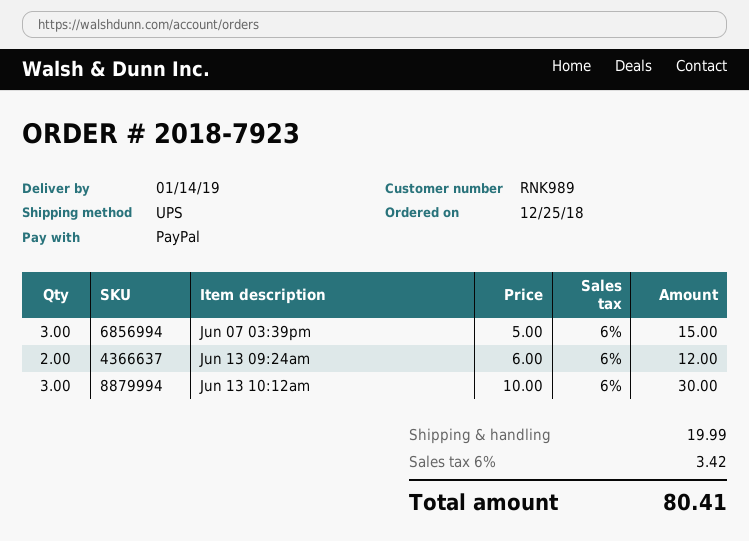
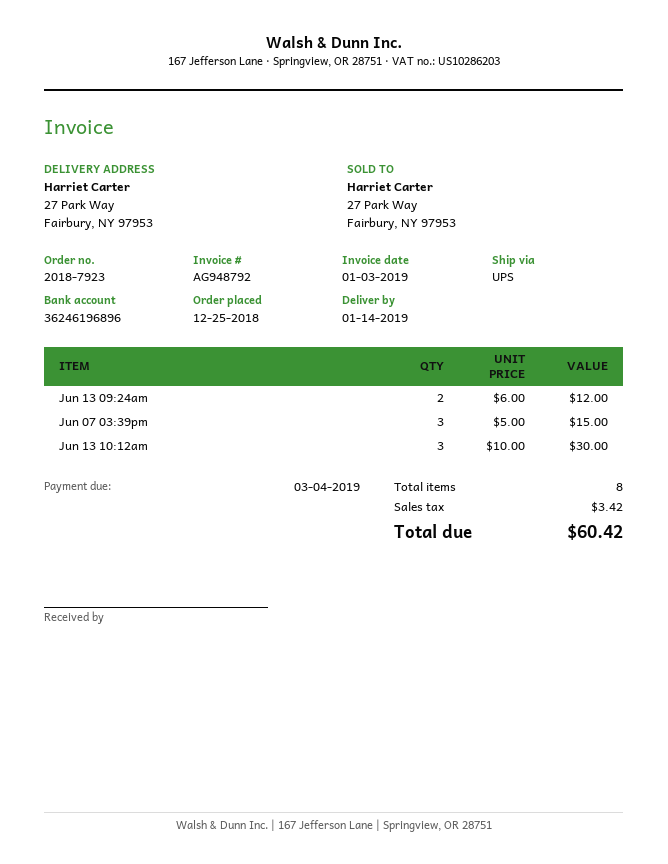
shipping: 19.99 -> none
total: 80.41 -> 60.42

